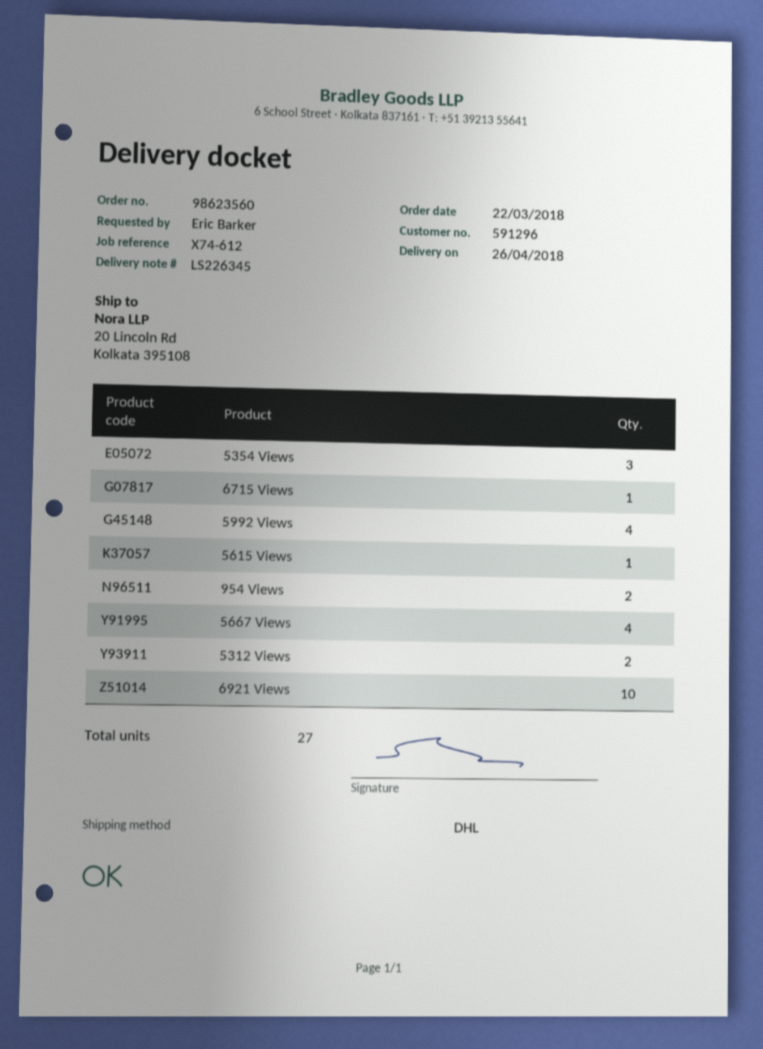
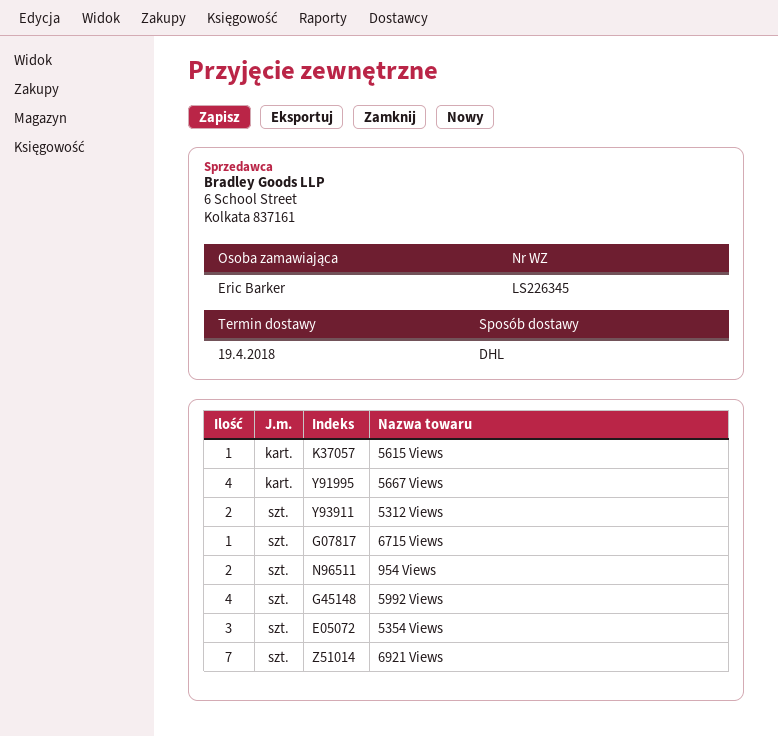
delivery date: 2018-04-26 -> 2018-04-19
6921 Views: 10 -> 7

